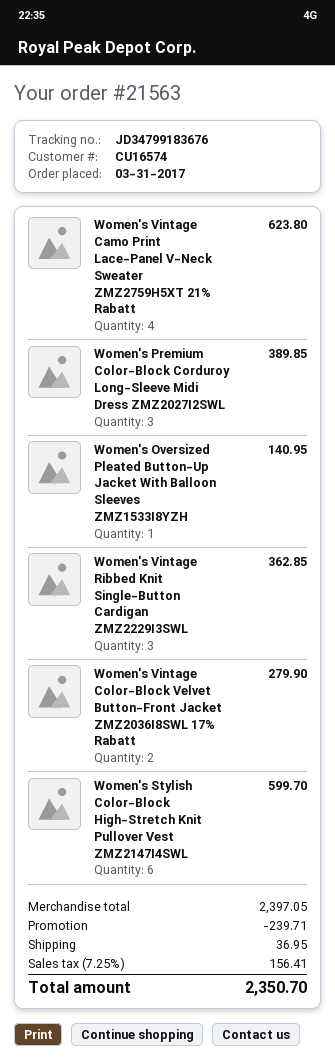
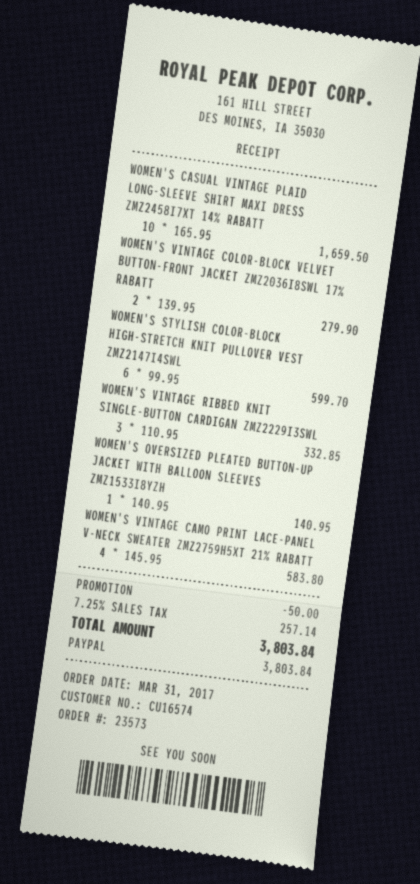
order number: 21563 -> 23573
Women's Vintage Camo Print Lace-Panel V-Neck Sweater ZMZ2759H5XT 21% Rabatt: 4 for 623.80 -> 4 for 583.80
Women's Premium Color-Block Corduroy Long-Sleeve Midi Dress ZMZ2027I2SWL: 3 for 389.85 -> none
Women's Vintage Ribbed Knit Single-Button Cardigan ZMZ2229I3SWL: 3 for 362.85 -> 3 for 332.85
WOMEN'S CASUAL VINTAGE PLAID LONG-SLEEVE SHIRT MAXI DRESS ZMZ2458I7XT 14% RABATT: none -> 10 for 1659.50
discount: 239.71 -> 50.00
shipping: 36.95 -> none
tax: 7.25% = 156.41 -> 7.25% = 257.14
total: 2350.70 -> 3803.84

